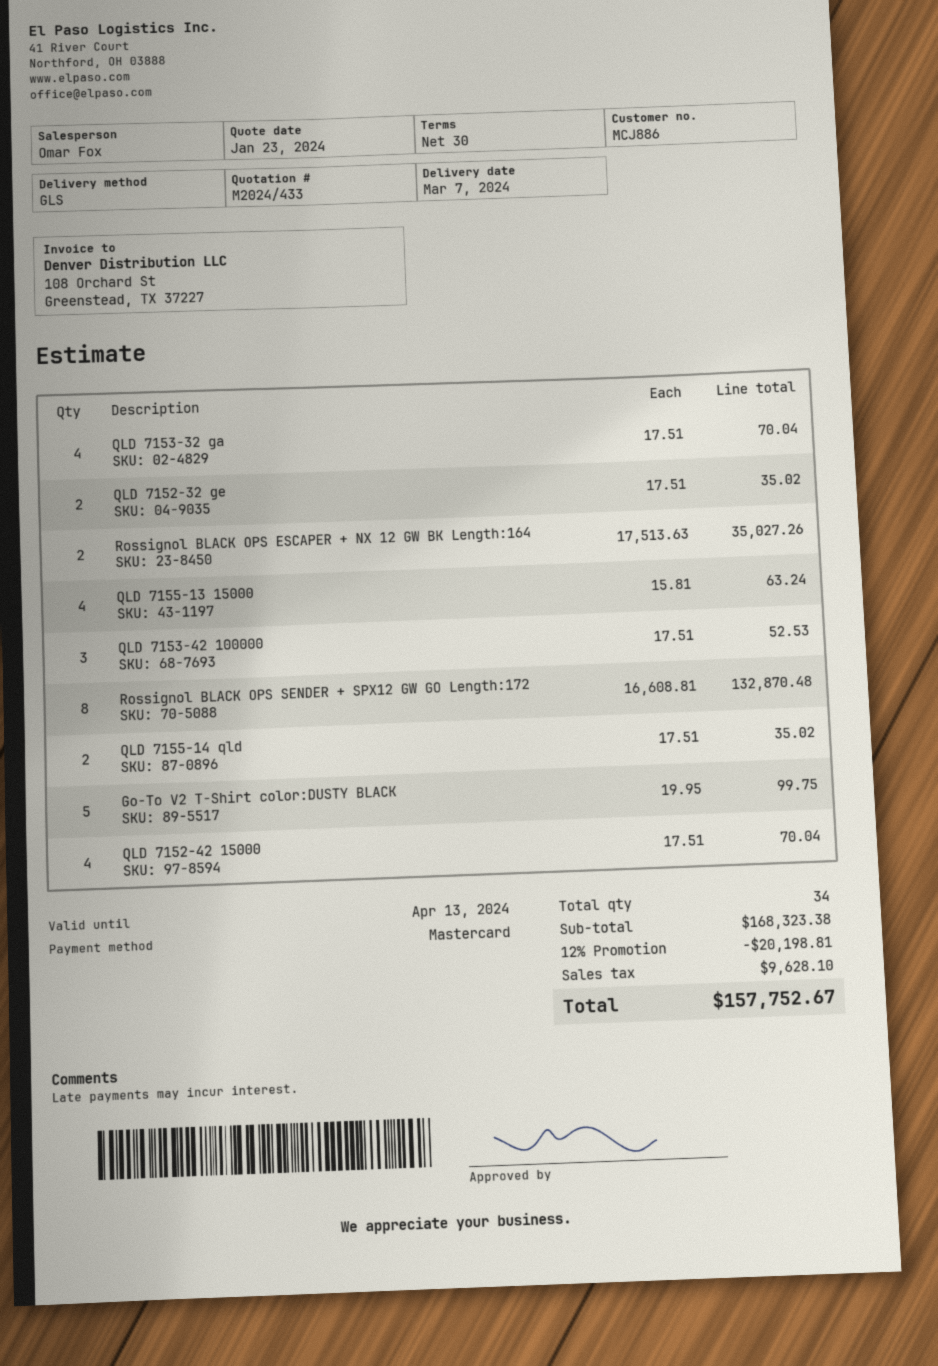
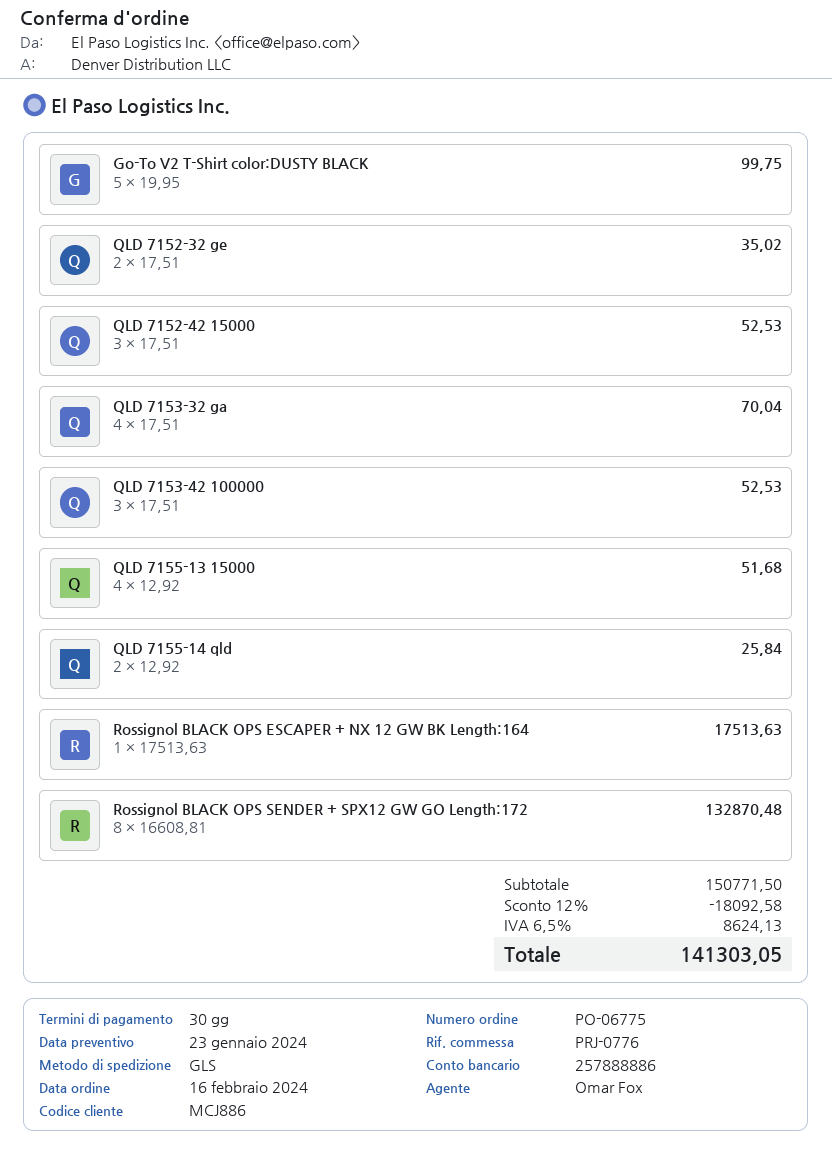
Rossignol BLACK OPS ESCAPER + NX 12 GW BK Length:164: 2 x 17513.63 = 35027.26 -> 1 x 17513.63 = 17513.63
QLD 7155-13 15000: 4 x 15.81 = 63.24 -> 4 x 12.92 = 51.68
QLD 7155-14 qld: 2 x 17.51 = 35.02 -> 2 x 12.92 = 25.84
QLD 7152-42 15000: 4 x 17.51 = 70.04 -> 3 x 17.51 = 52.53
subtotal: 168323.38 -> 150771.50
discount: 12% = 20198.81 -> 12% = 18092.58
tax: 9628.10 -> 8624.13
total: 157752.67 -> 141303.05

